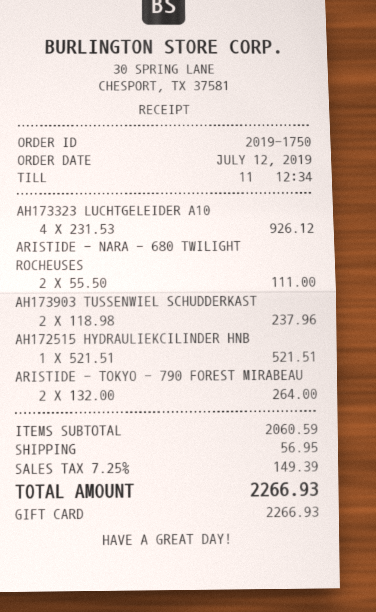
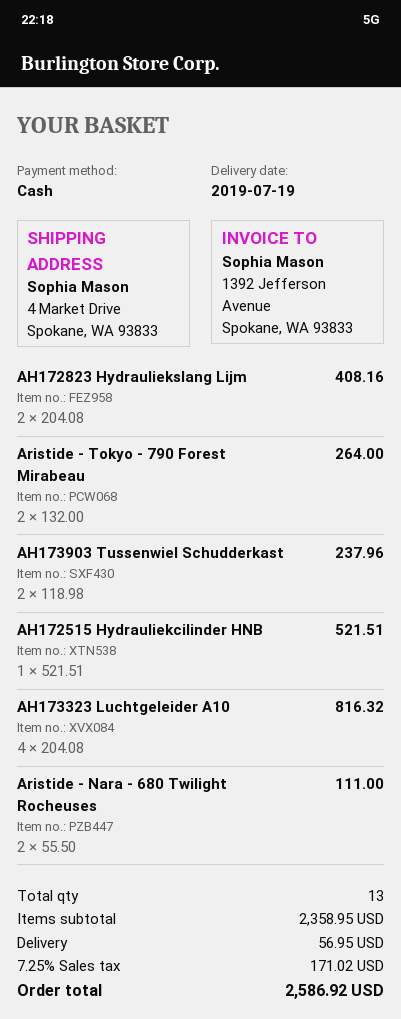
payment method: gift card -> cash
AH173323 LUCHTGELEIDER A10: 4 x 231.53 = 926.12 -> 4 x 204.08 = 816.32
AH172823 Hydrauliekslang Lijm: none -> 2 x 204.08 = 408.16
subtotal: 2060.59 -> 2358.95
tax: 7.25% = 149.39 -> 7.25% = 171.02
total: 2266.93 -> 2586.92

